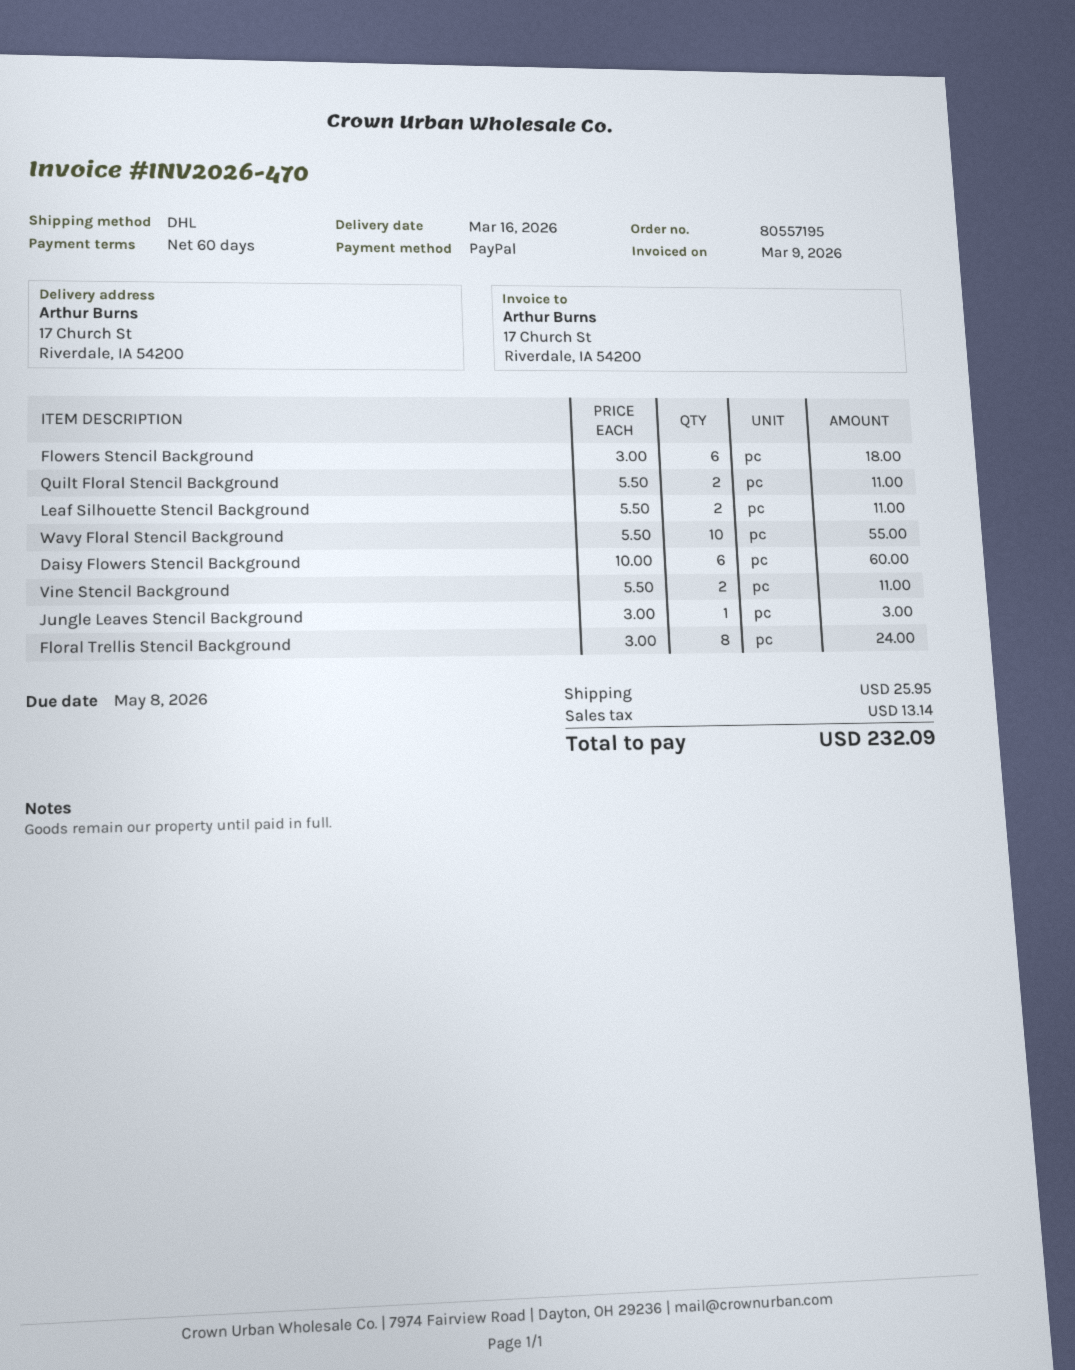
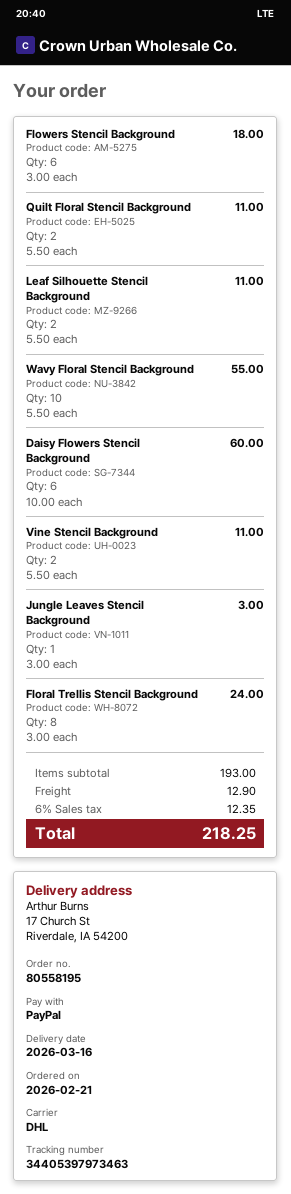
order number: 80557195 -> 80558195
shipping: 25.95 -> 12.90
tax: 13.14 -> 12.35
total: 232.09 -> 218.25

